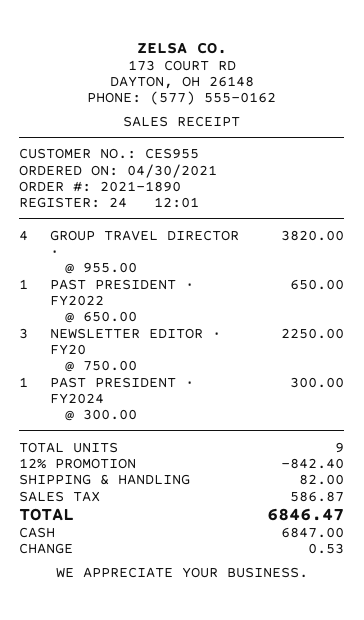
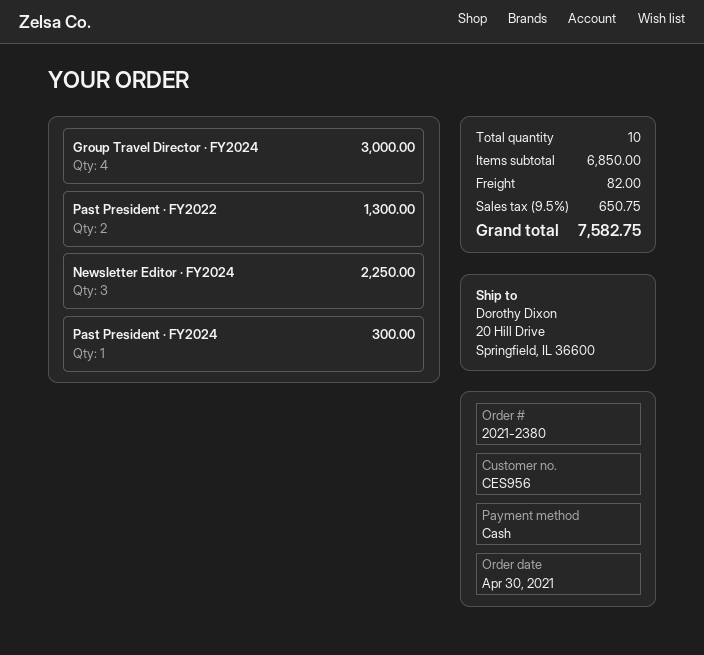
order number: 2021-1890 -> 2021-2380
customer number: CES955 -> CES956
GROUP TRAVEL DIRECTOR ·: 4 for 3820.00 -> 4 for 3000.00
PAST PRESIDENT · FY2022: 1 for 650.00 -> 2 for 1300.00
total quantity: 9 -> 10
discount: 12% = 842.40 -> none
tax: 586.87 -> 650.75
total: 6846.47 -> 7582.75

